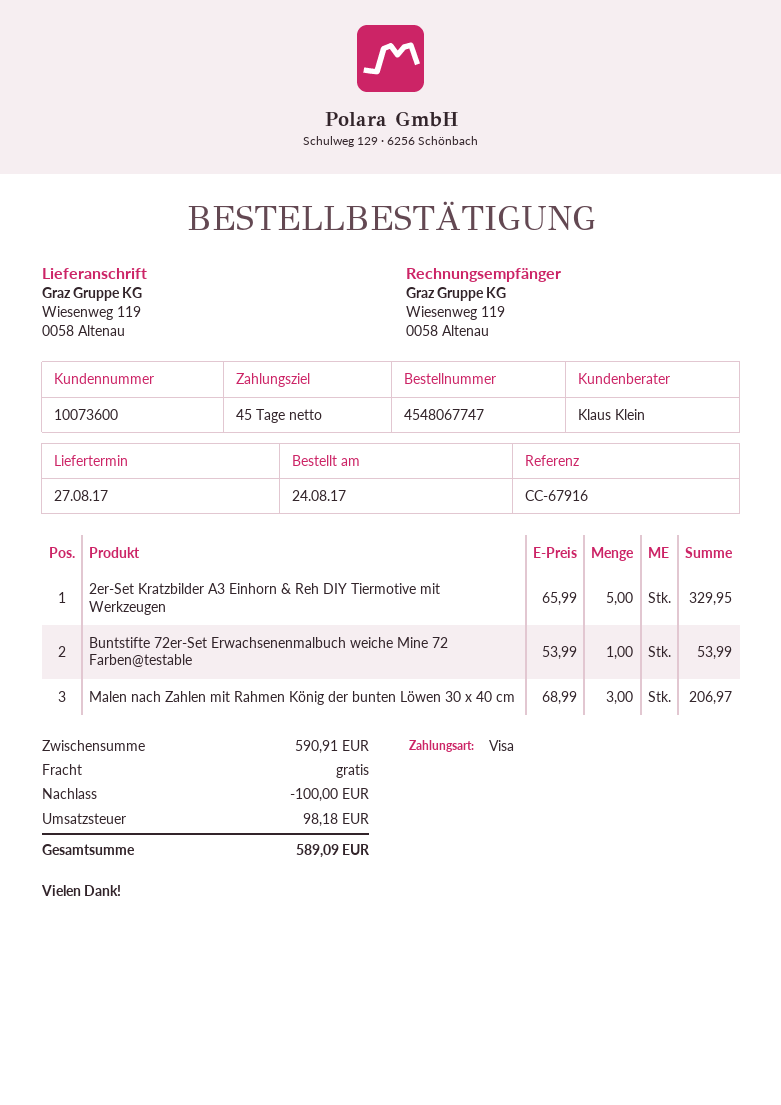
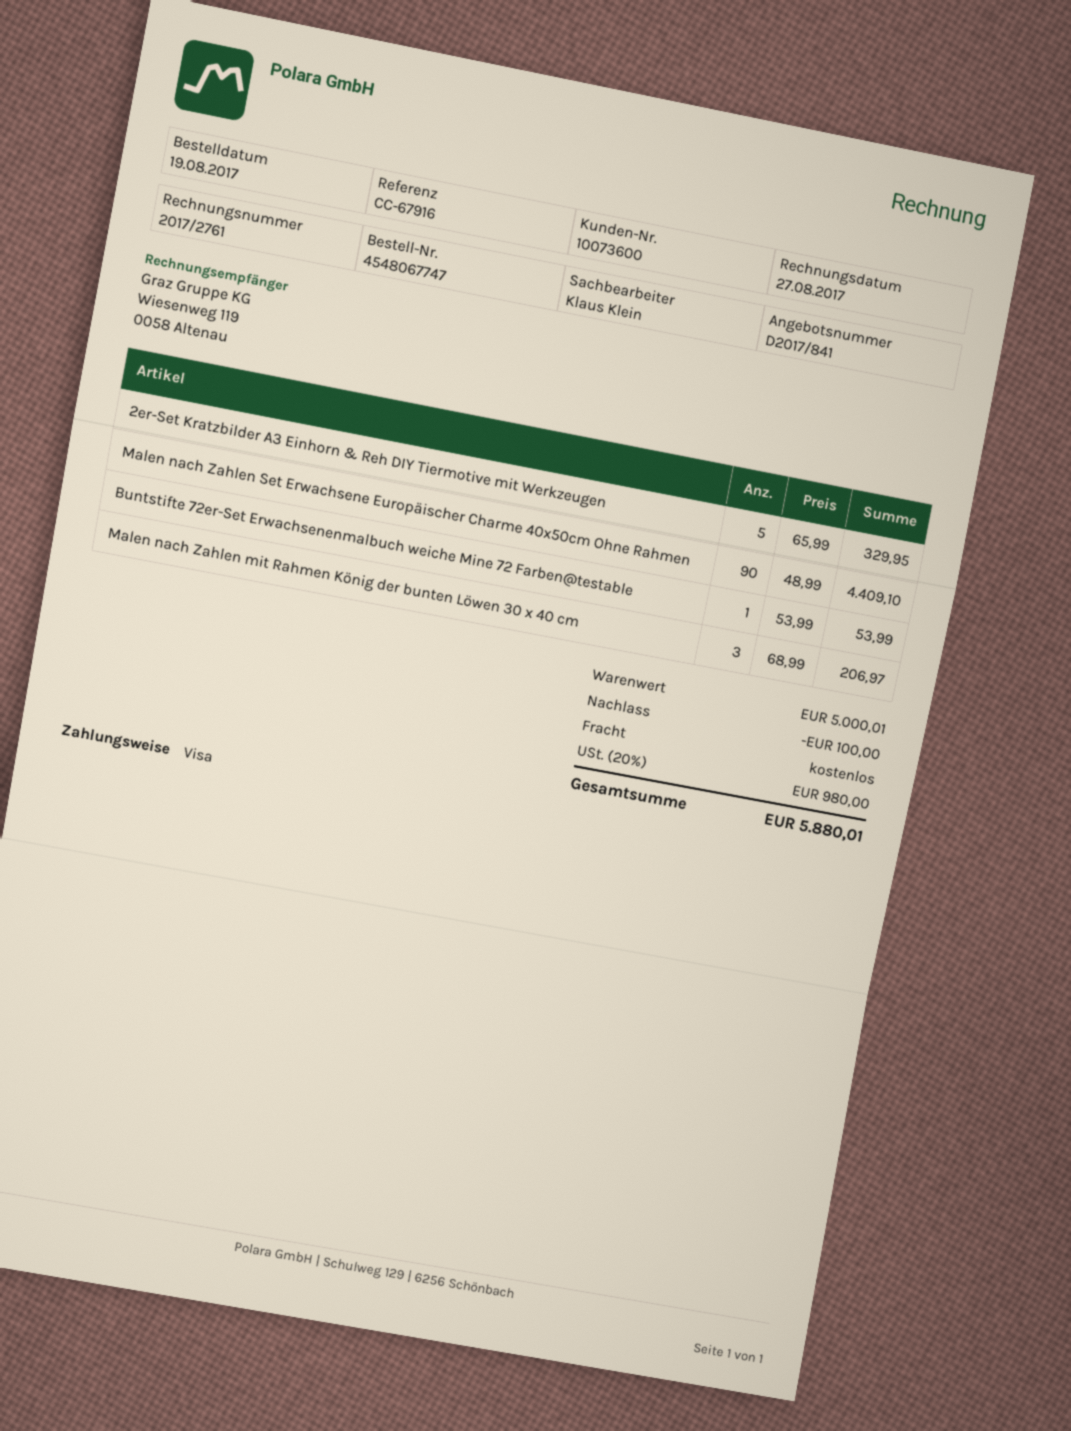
order date: 2017-08-24 -> 2017-08-19
Malen nach Zahlen Set Erwachsene Europäischer Charme 40x50cm Ohne Rahmen: none -> 90 x 48.99 = 4409.10
subtotal: 590.91 -> 5000.01
tax: 98.18 -> 980.00
total: 589.09 -> 5880.01

